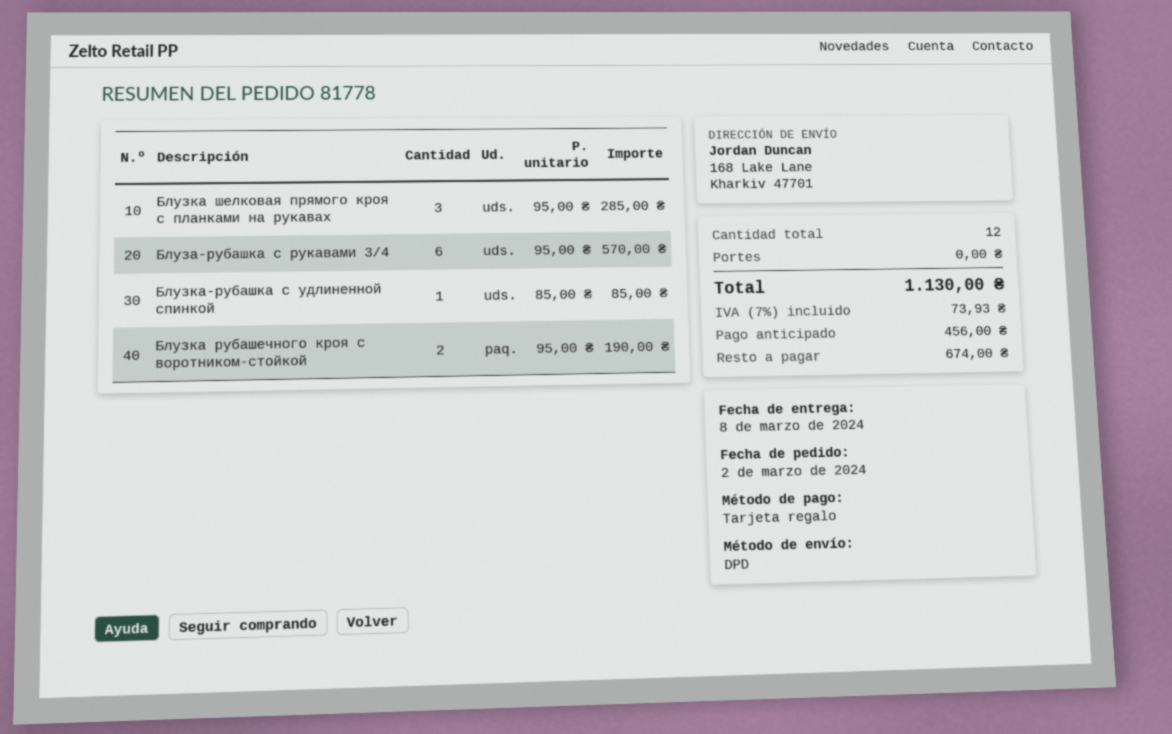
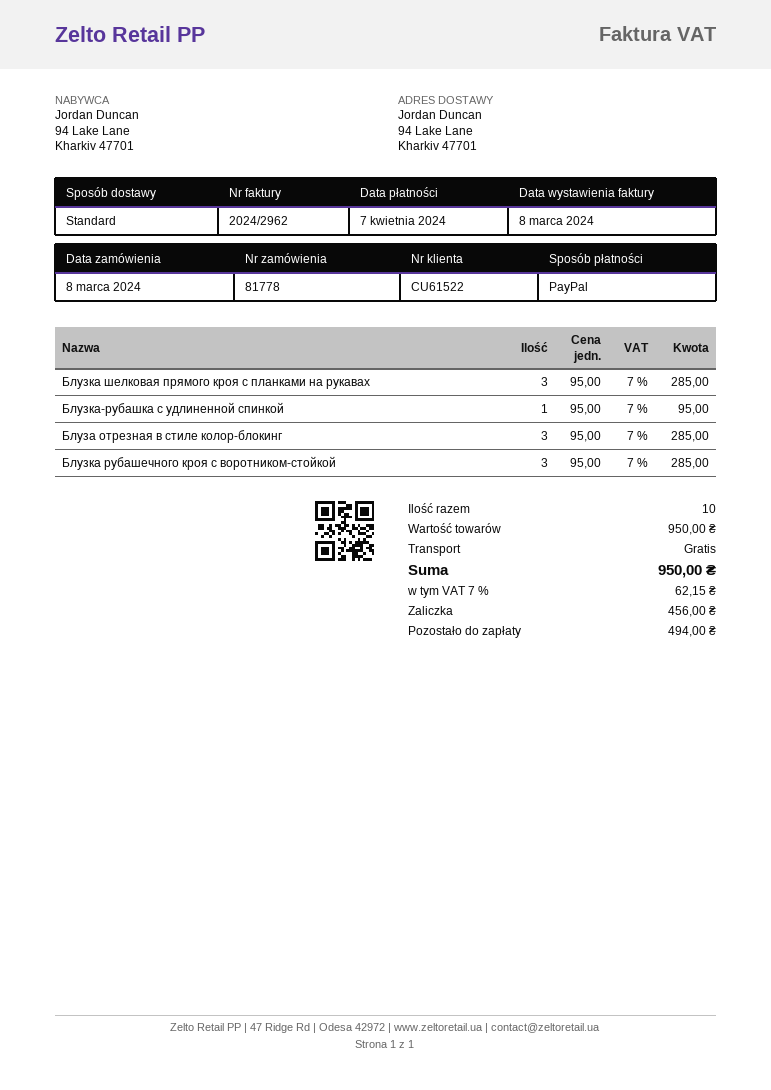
order date: 2024-03-02 -> 2024-03-08
payment method: gift card -> PayPal
shipping method: DPD -> standard
ship to: 168 Lake Lane, Kharkiv 47701 -> 94 Lake Lane, Kharkiv 47701
Блуза-рубашка c рукавами 3/4: 6 x 95.00 = 570.00 -> none
Блузка-рубашка с удлиненной спинкой: 1 x 85.00 = 85.00 -> 1 x 95.00 = 95.00
Блузка рубашечного кроя с воротником-стойкой: 2 x 95.00 = 190.00 -> 3 x 95.00 = 285.00
Блуза отрезная в стиле колор-блокинг: none -> 3 x 95.00 = 285.00
total quantity: 12 -> 10
tax: 7% = 73.93 -> 7% = 62.15
total: 1130.00 -> 950.00
balance: 674.00 -> 494.00

